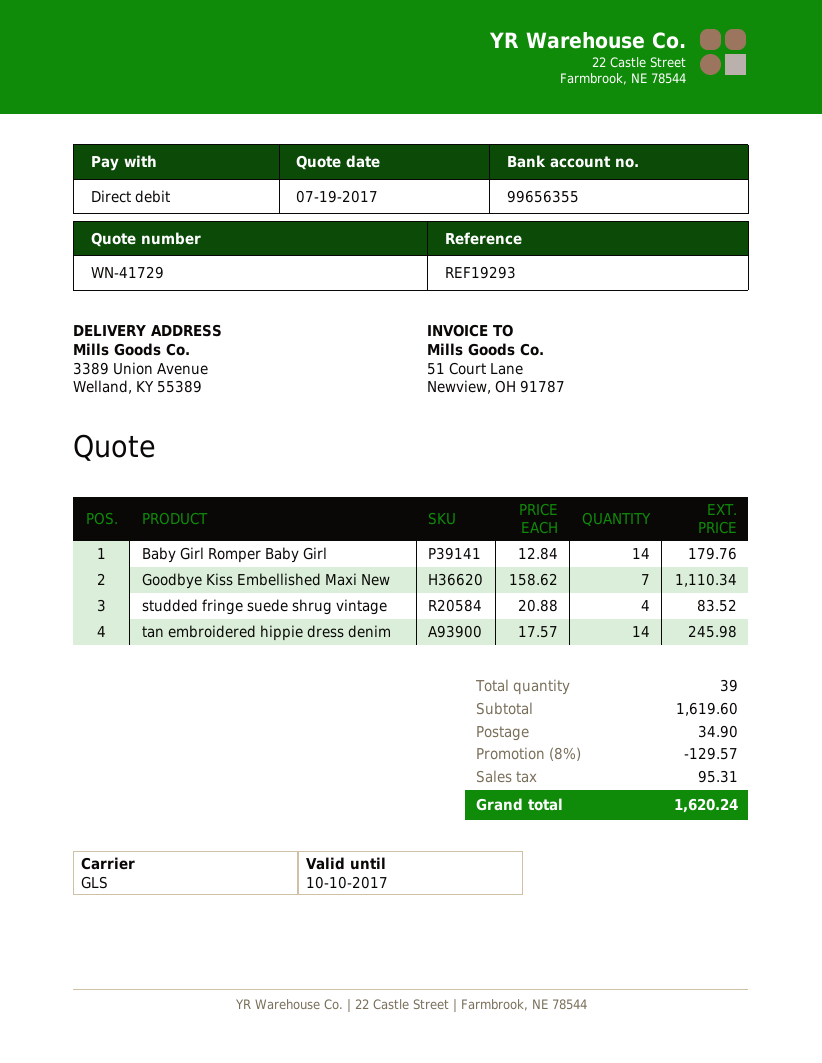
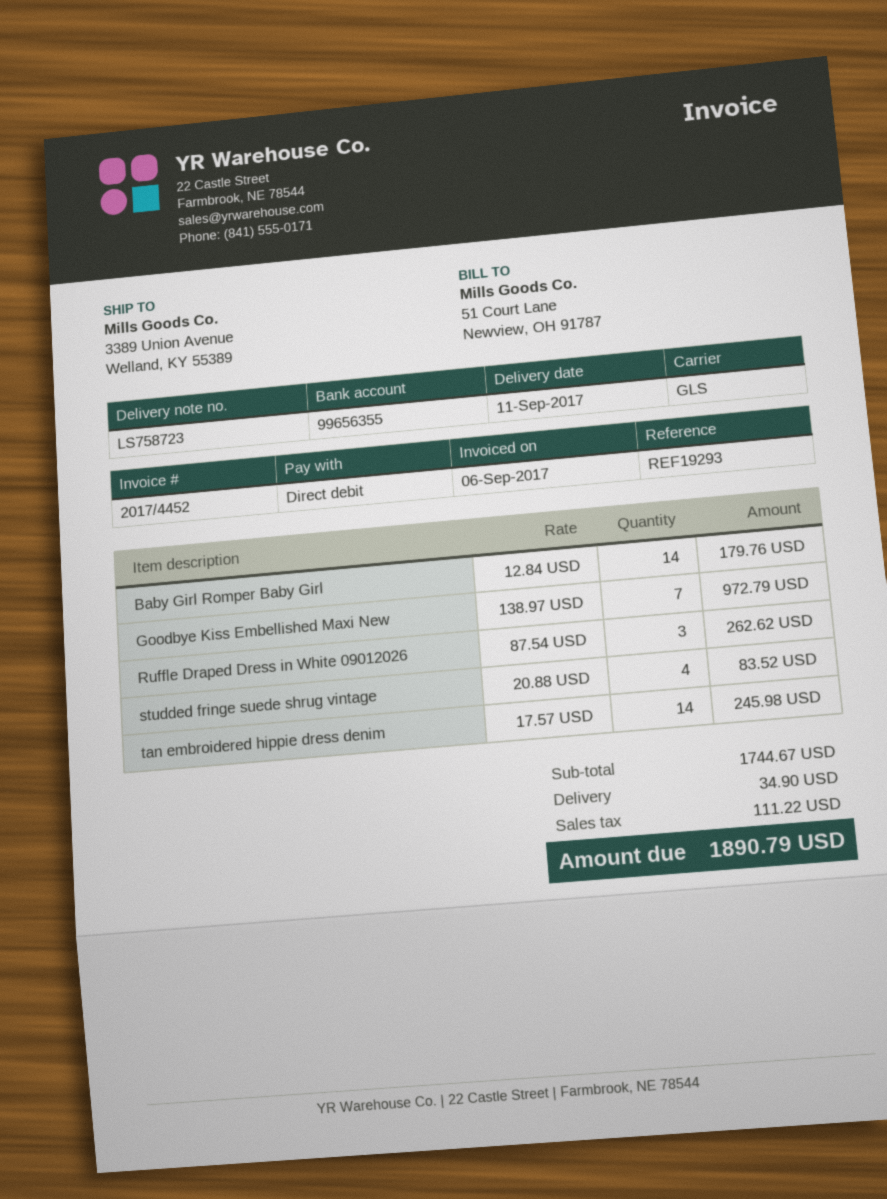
Goodbye Kiss Embellished Maxi New: 7 x 158.62 = 1110.34 -> 7 x 138.97 = 972.79
Ruffle Draped Dress in White 09012026: none -> 3 x 87.54 = 262.62
subtotal: 1619.60 -> 1744.67
discount: 8% = 129.57 -> none
tax: 95.31 -> 111.22
total: 1620.24 -> 1890.79

